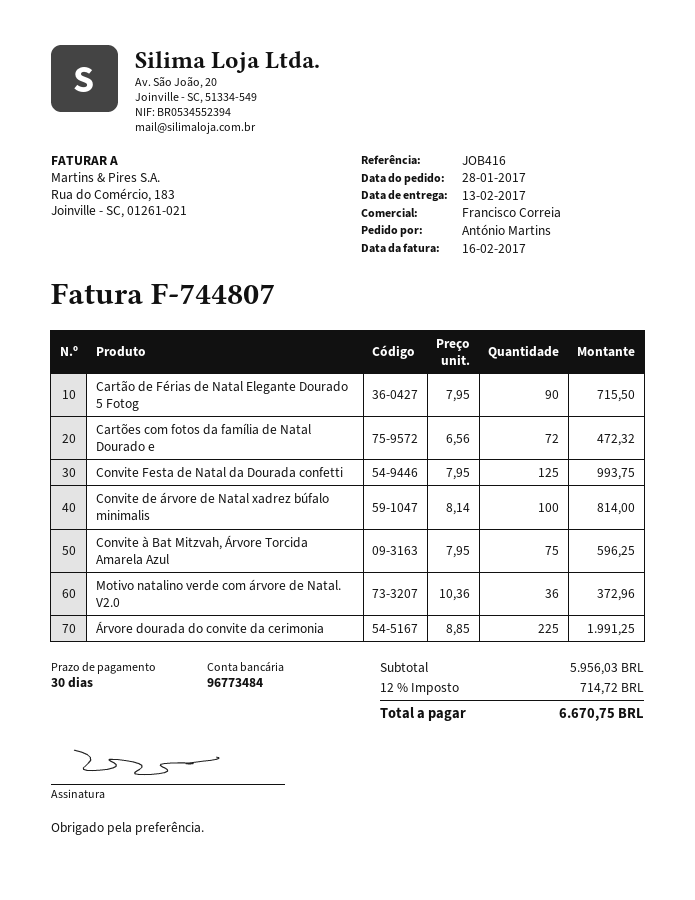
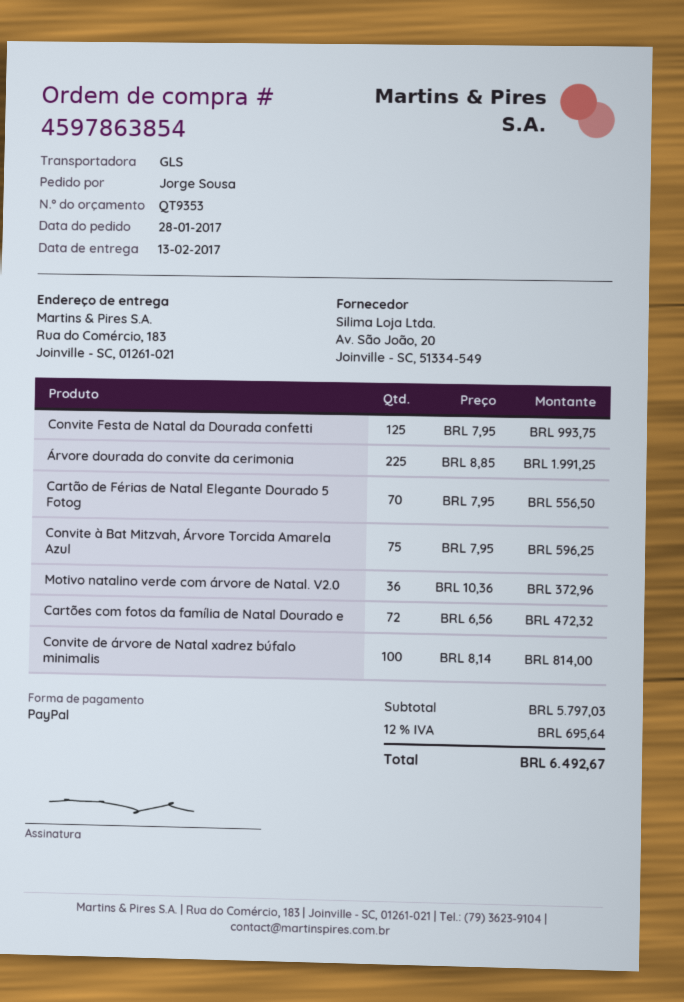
ordered by: António Martins -> Jorge Sousa
Cartão de Férias de Natal Elegante Dourado 5 Fotog: 90 x 7.95 = 715.50 -> 70 x 7.95 = 556.50
subtotal: 5956.03 -> 5797.03
tax: 12% = 714.72 -> 12% = 695.64
total: 6670.75 -> 6492.67

